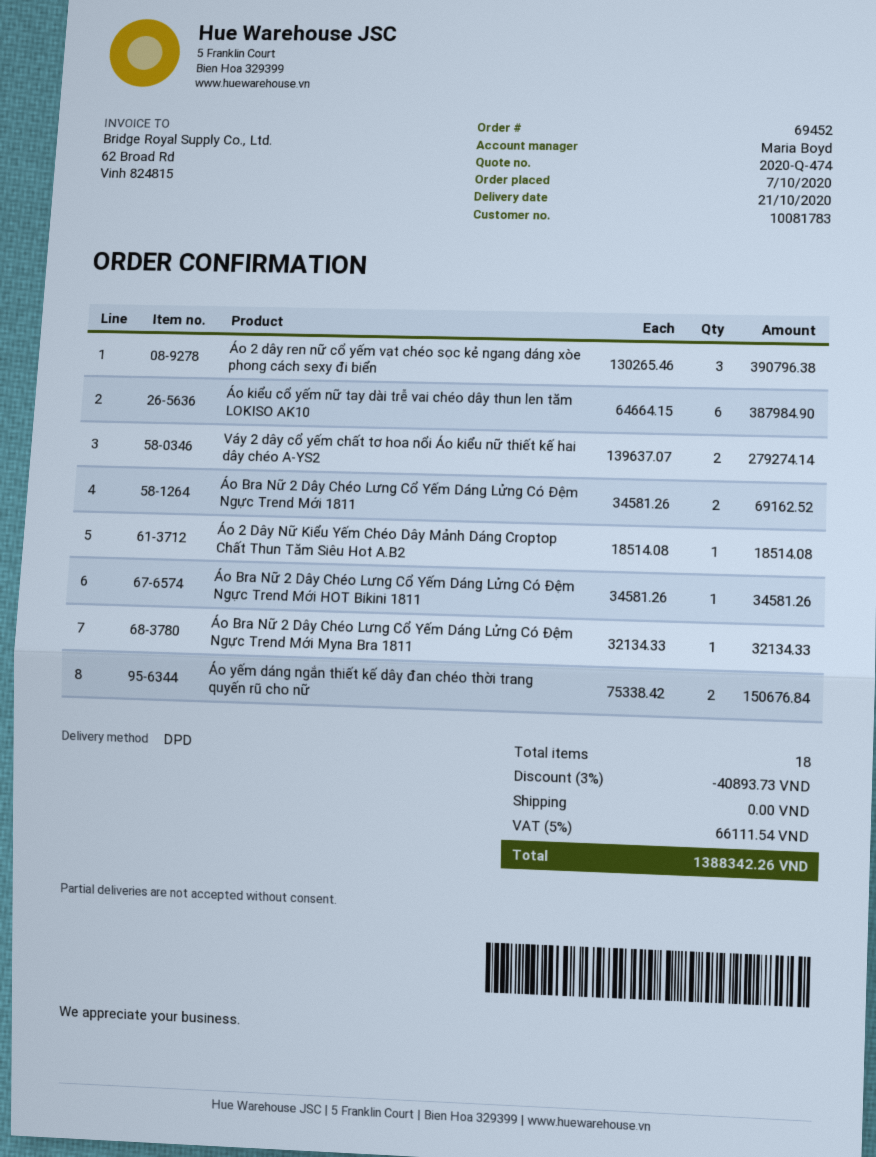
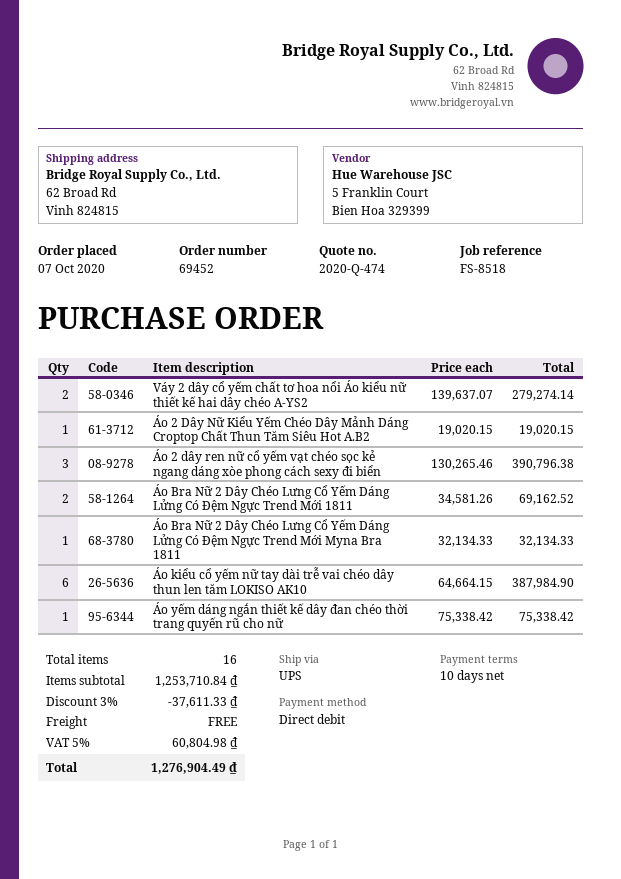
shipping method: DPD -> UPS
Áo 2 Dây Nữ Kiểu Yếm Chéo Dây Mảnh Dáng Croptop Chất Thun Tăm Siêu Hot A.B2: 1 x 18514.08 = 18514.08 -> 1 x 19020.15 = 19020.15
Áo Bra Nữ 2 Dây Chéo Lưng Cổ Yếm Dáng Lửng Có Đệm Ngực Trend Mới HOT Bikini 1811: 1 x 34581.26 = 34581.26 -> none
Áo yếm dáng ngắn thiết kế dây đan chéo thời trang quyến rũ cho nữ: 2 x 75338.42 = 150676.84 -> 1 x 75338.42 = 75338.42
total quantity: 18 -> 16
discount: 3% = 40893.73 -> 3% = 37611.33
tax: 5% = 66111.54 -> 5% = 60804.98
total: 1388342.26 -> 1276904.49

